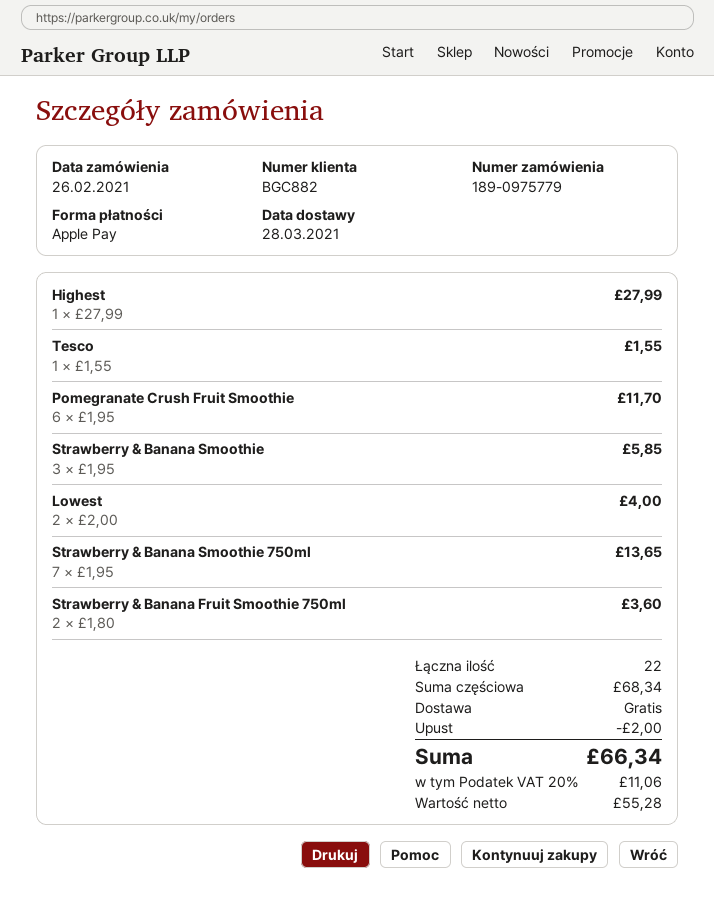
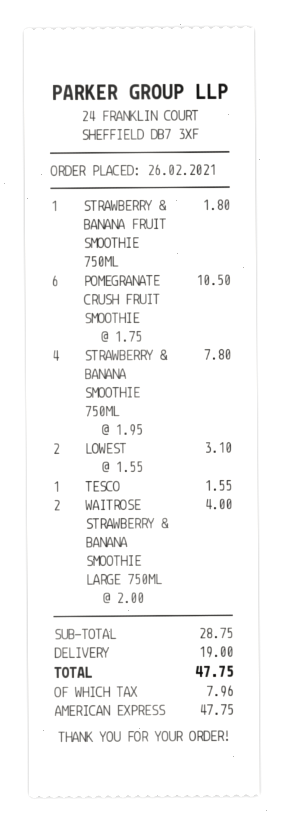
payment method: Apple Pay -> American Express
Highest: 1 x 27.99 = 27.99 -> none
Pomegranate Crush Fruit Smoothie: 6 x 1.95 = 11.70 -> 6 x 1.75 = 10.50
Strawberry & Banana Smoothie: 3 x 1.95 = 5.85 -> none
Lowest: 2 x 2.00 = 4.00 -> 2 x 1.55 = 3.10
Strawberry & Banana Smoothie 750ml: 7 x 1.95 = 13.65 -> 4 x 1.95 = 7.80
Strawberry & Banana Fruit Smoothie 750ml: 2 x 1.80 = 3.60 -> 1 x 1.80 = 1.80
WAITROSE STRAWBERRY & BANANA SMOOTHIE LARGE 750ML: none -> 2 x 2.00 = 4.00
subtotal: 68.34 -> 28.75
discount: 2.00 -> none
shipping: 0.00 -> 19.00
tax: 11.06 -> 7.96
total: 66.34 -> 47.75

